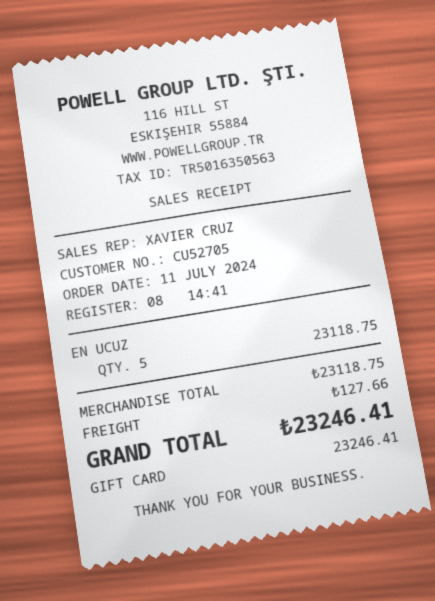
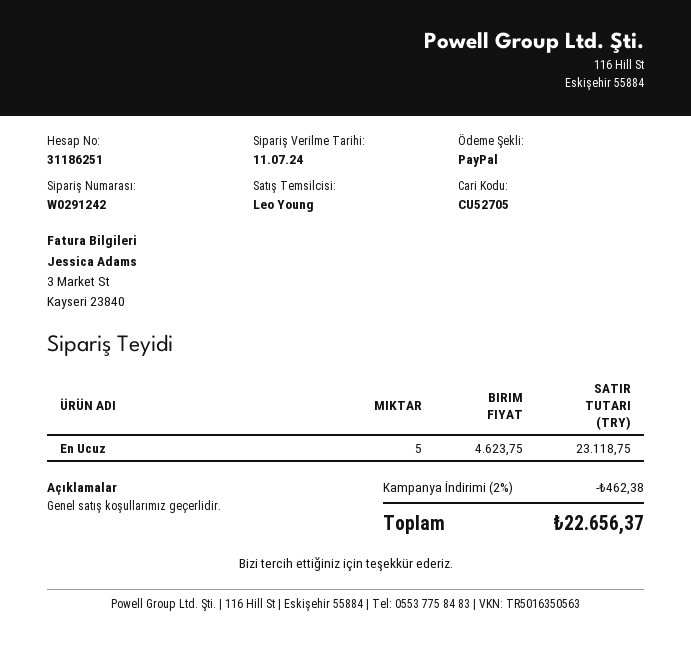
sales rep: XAVIER CRUZ -> Leo Young
payment method: gift card -> PayPal
discount: none -> 2% = 462.38
shipping: 127.66 -> none
total: 23246.41 -> 22656.37

